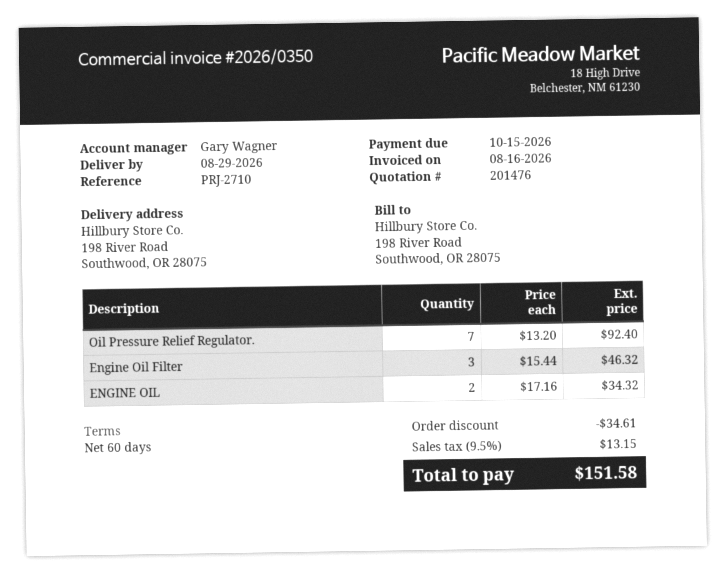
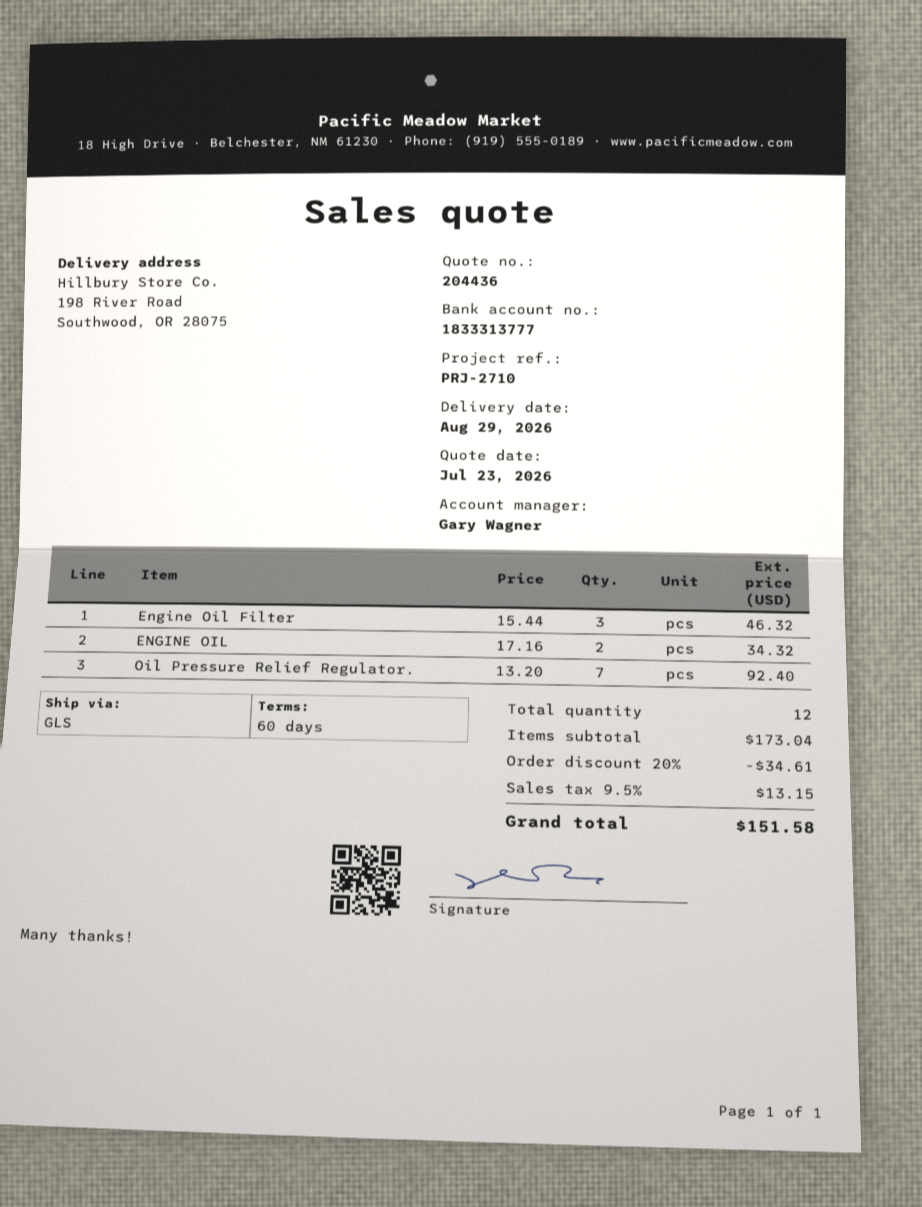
quote number: 201476 -> 204436

